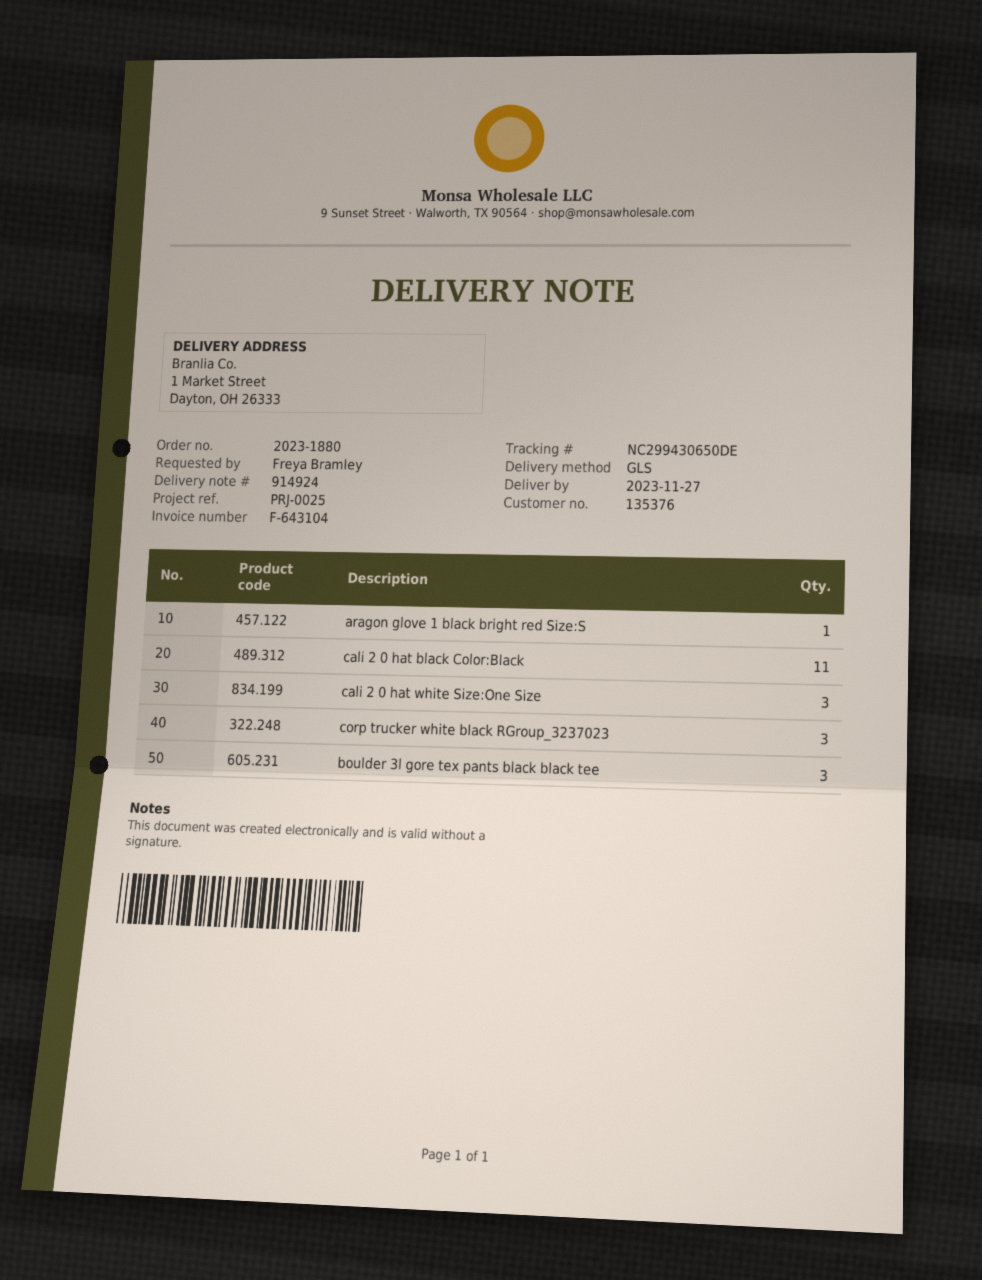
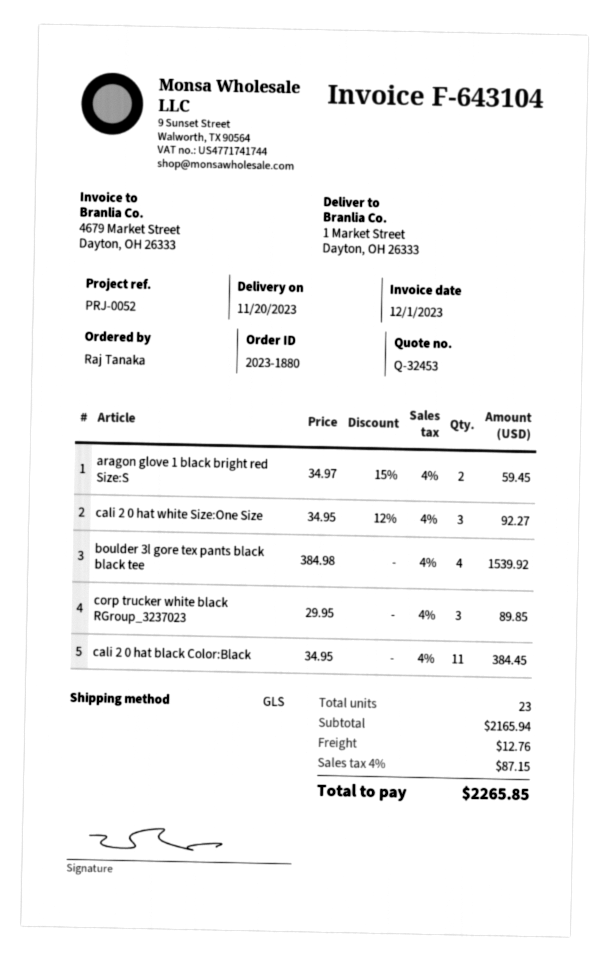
delivery date: 2023-11-27 -> 2023-11-20
reference: PRJ-0025 -> PRJ-0052
ordered by: Freya Bramley -> Raj Tanaka
aragon glove 1 black bright red Size:S: 1 -> 2
boulder 3l gore tex pants black black tee: 3 -> 4

